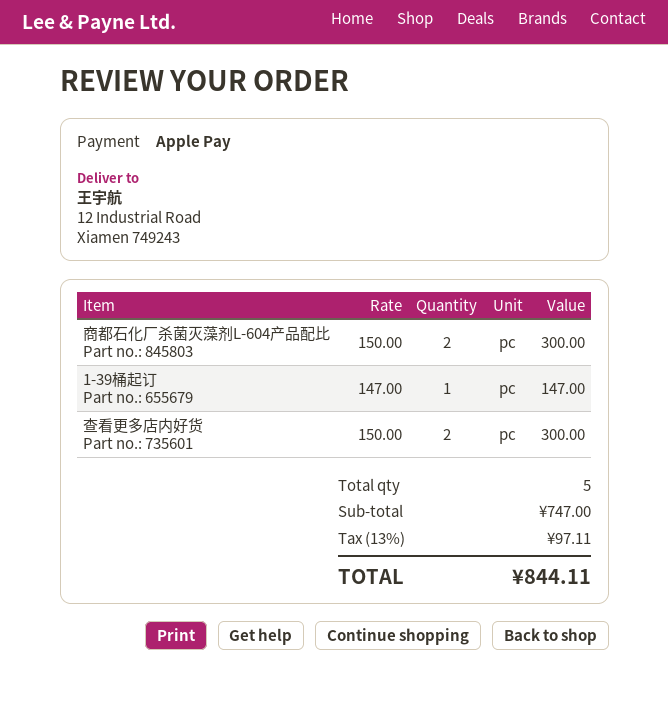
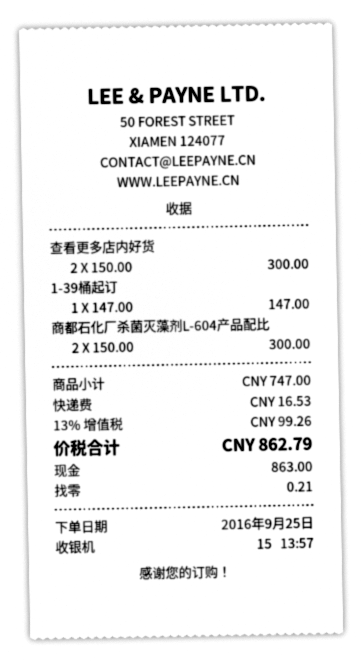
payment method: Apple Pay -> cash
shipping: none -> 16.53
tax: 13% = 97.11 -> 13% = 99.26
total: 844.11 -> 862.79

